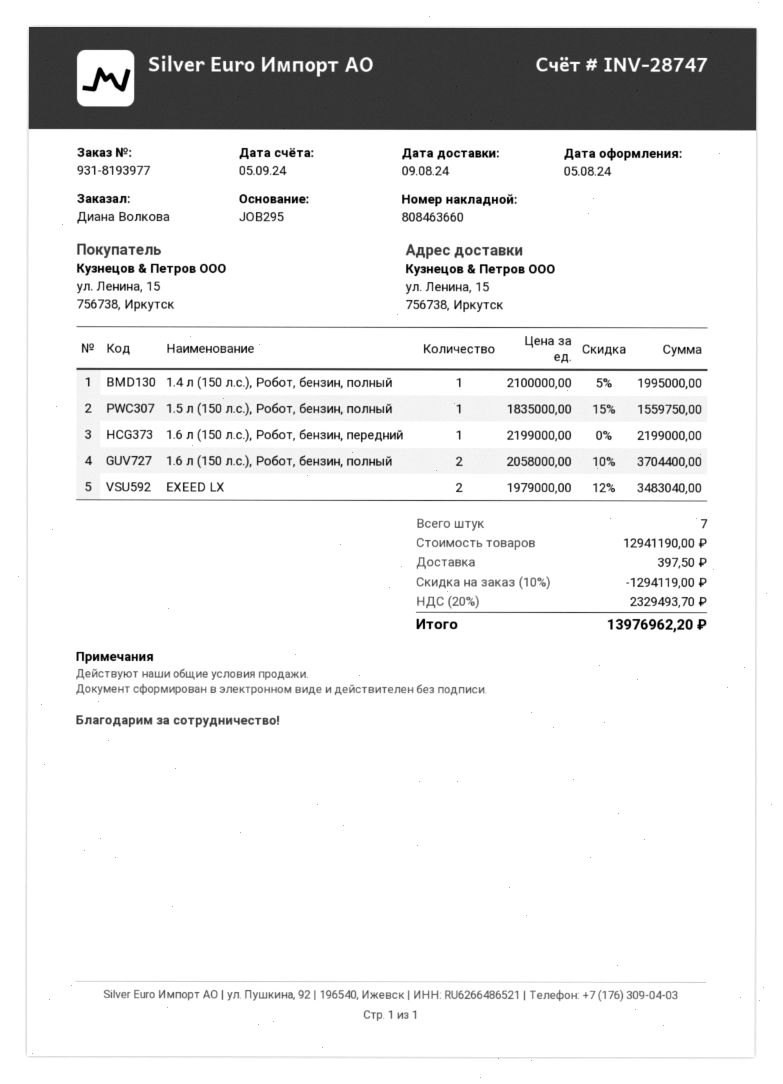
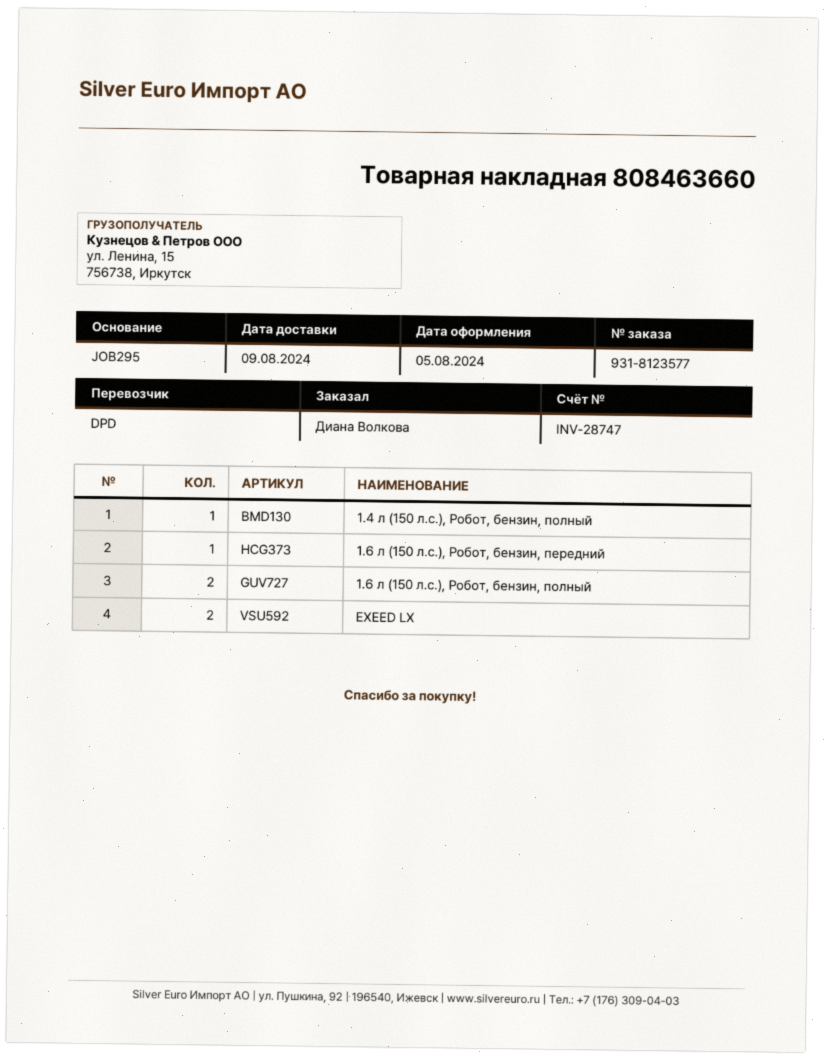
order number: 931-8193977 -> 931-8123577
1.5 л (150 л.с.), Робот, бензин, полный: 1 -> none

